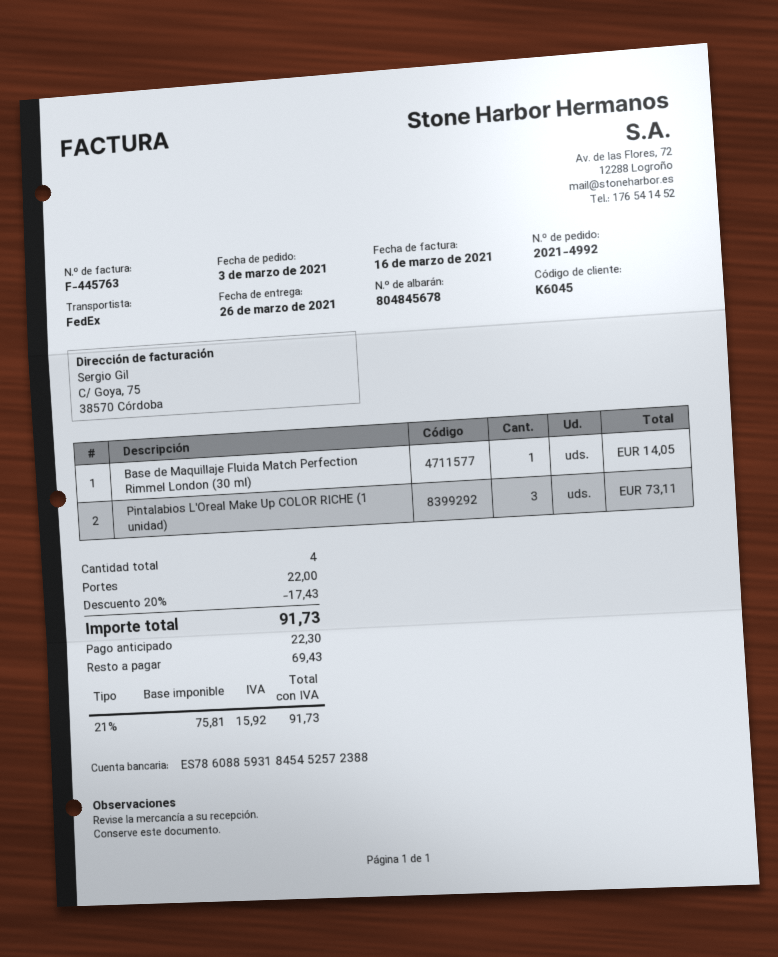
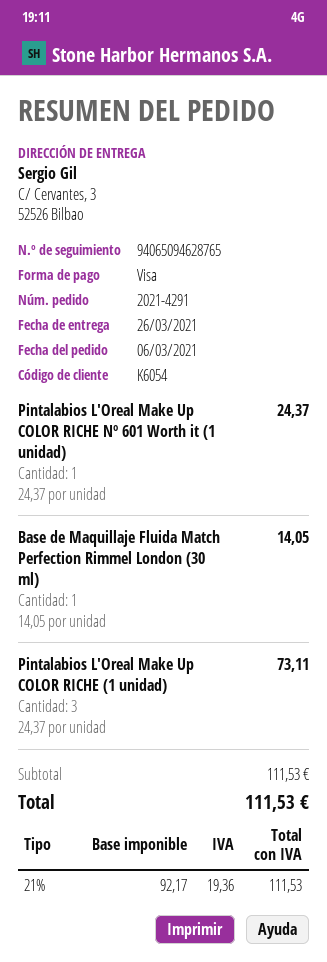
order number: 2021-4992 -> 2021-4291
order date: 2021-03-03 -> 2021-03-06
customer number: K6045 -> K6054
Pintalabios L'Oreal Make Up COLOR RICHE Nº 601 Worth it (1 unidad): none -> 1 for 24.37
discount: 20% = 17.43 -> none
shipping: 22.00 -> none
net: 75.81 -> 92.17
tax: 21% = 15.92 -> 21% = 19.36
total: 91.73 -> 111.53

